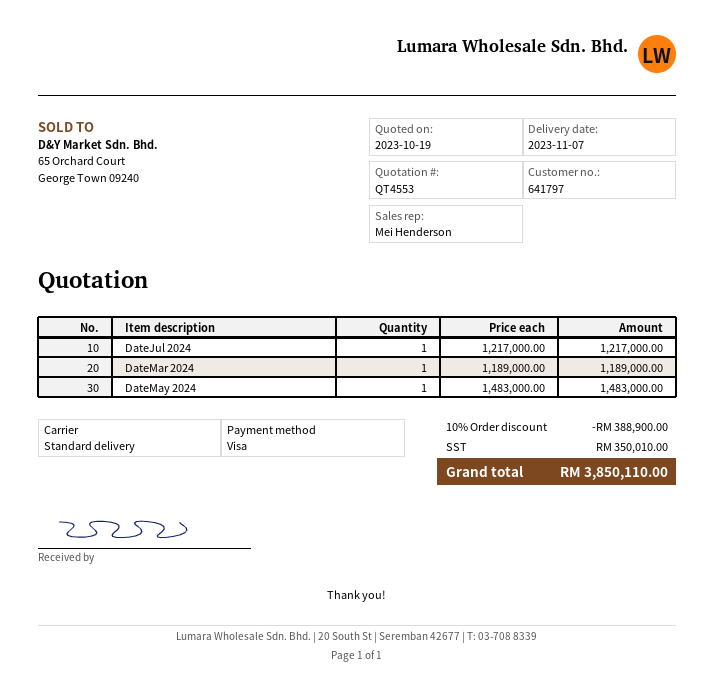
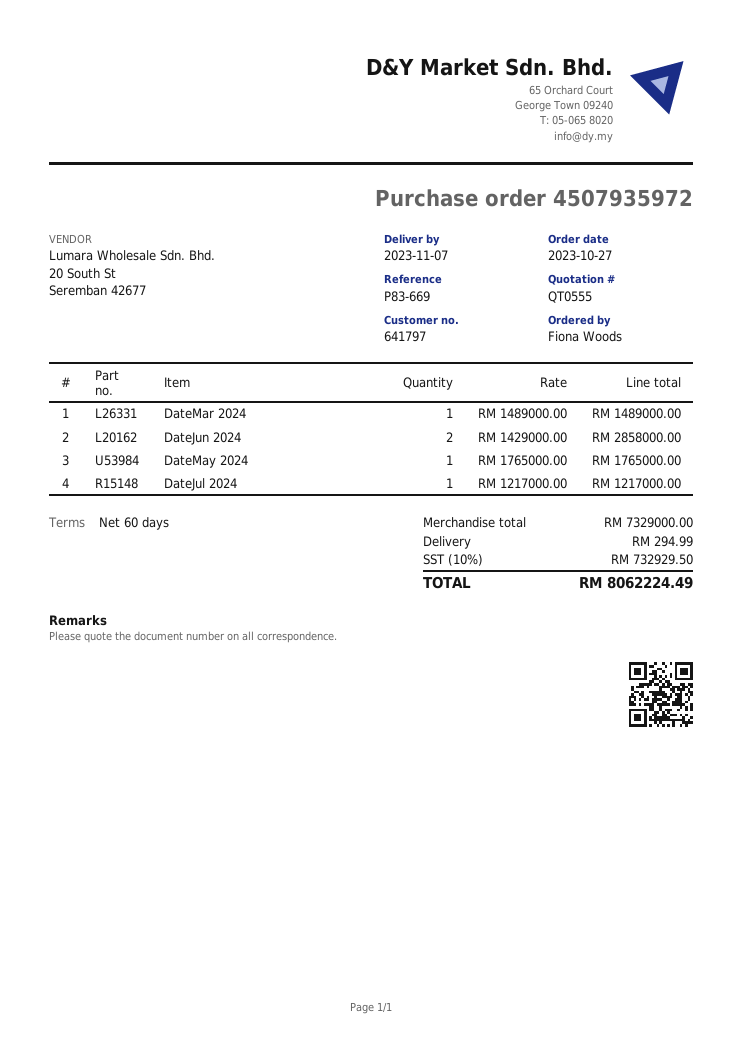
quote number: QT4553 -> QT0555
DateMar 2024: 1 x 1189000.00 = 1189000.00 -> 1 x 1489000.00 = 1489000.00
DateMay 2024: 1 x 1483000.00 = 1483000.00 -> 1 x 1765000.00 = 1765000.00
DateJun 2024: none -> 2 x 1429000.00 = 2858000.00
discount: 10% = 388900.00 -> none
shipping: none -> 294.99
tax: 350010.00 -> 732929.50
total: 3850110.00 -> 8062224.49

